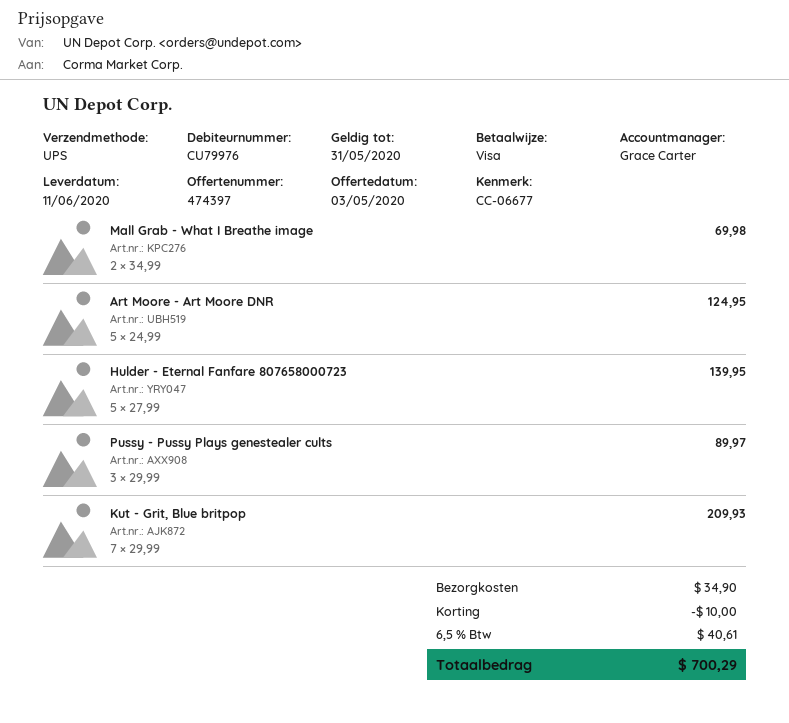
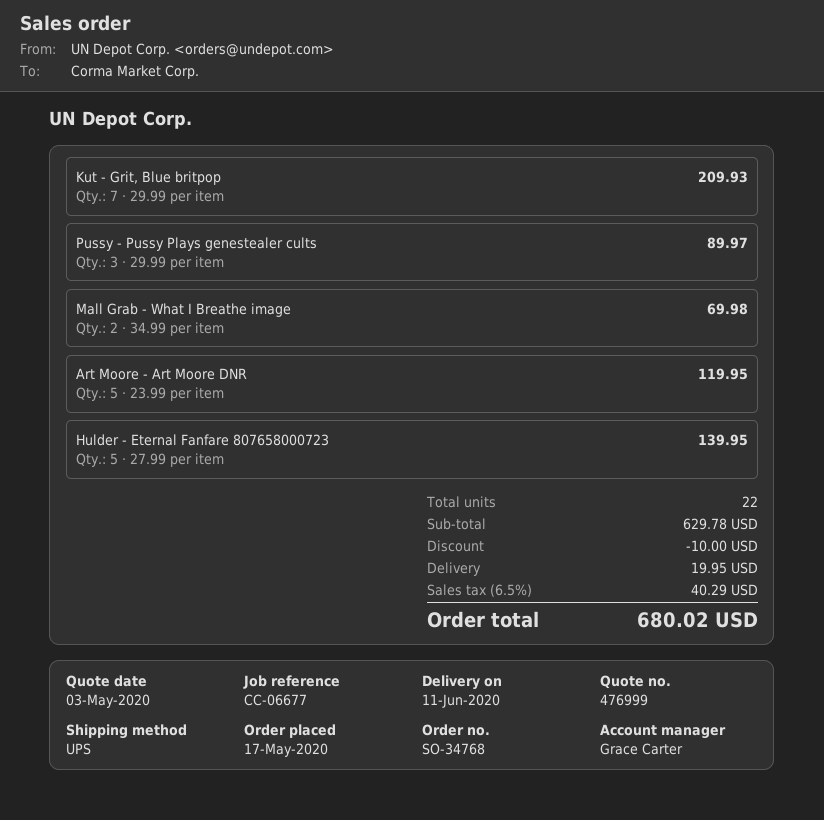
quote number: 474397 -> 476999
Art Moore - Art Moore DNR: 5 x 24.99 = 124.95 -> 5 x 23.99 = 119.95
shipping: 34.90 -> 19.95
tax: 6.5% = 40.61 -> 6.5% = 40.29
total: 700.29 -> 680.02

